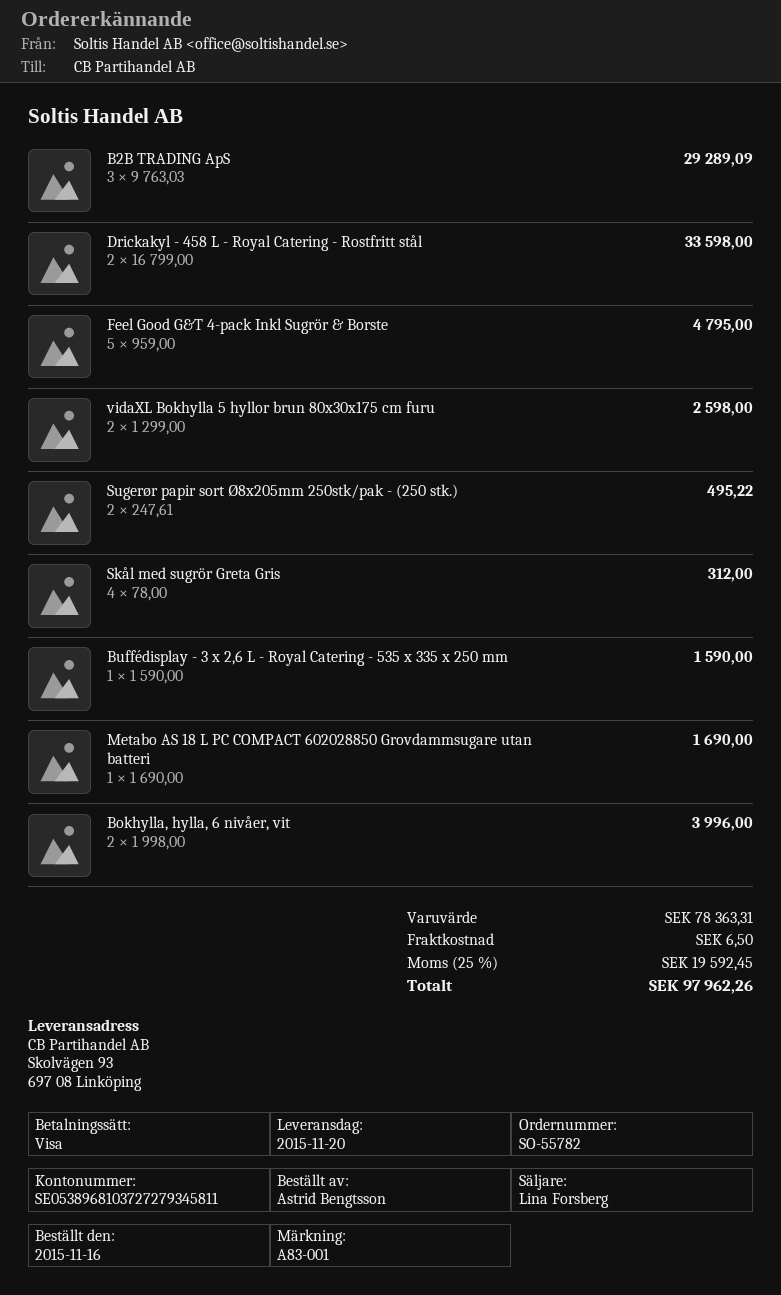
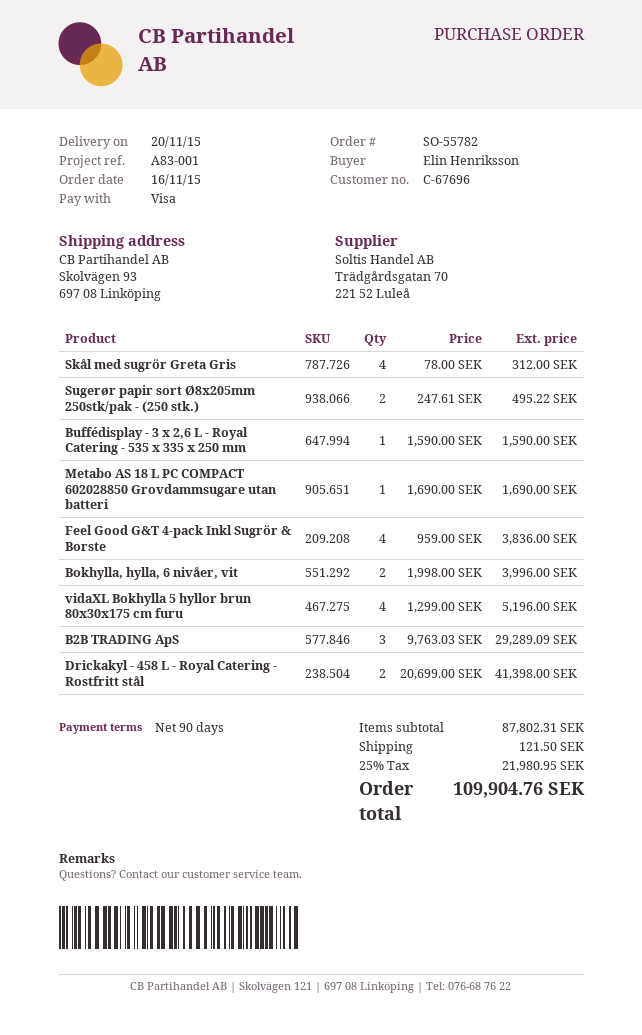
ordered by: Astrid Bengtsson -> Elin Henriksson
Drickakyl - 458 L - Royal Catering - Rostfritt stål: 2 x 16799.00 = 33598.00 -> 2 x 20699.00 = 41398.00
Feel Good G&T 4-pack Inkl Sugrör & Borste: 5 x 959.00 = 4795.00 -> 4 x 959.00 = 3836.00
vidaXL Bokhylla 5 hyllor brun 80x30x175 cm furu: 2 x 1299.00 = 2598.00 -> 4 x 1299.00 = 5196.00
subtotal: 78363.31 -> 87802.31
shipping: 6.50 -> 121.50
tax: 25% = 19592.45 -> 25% = 21980.95
total: 97962.26 -> 109904.76

